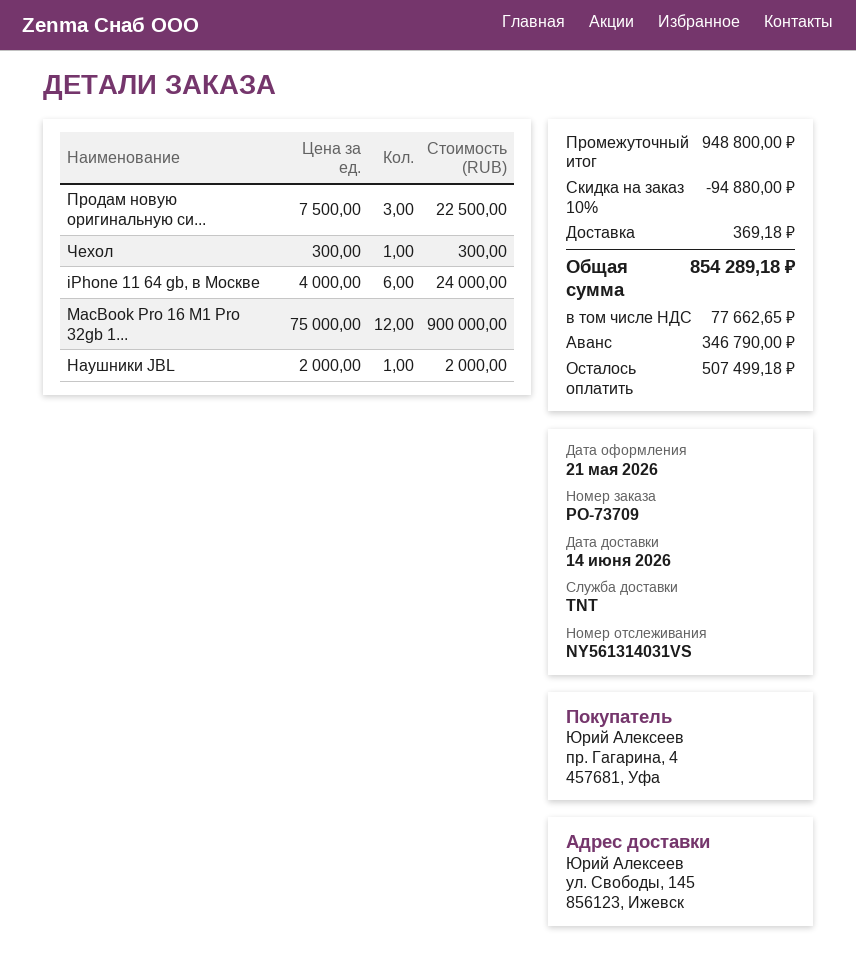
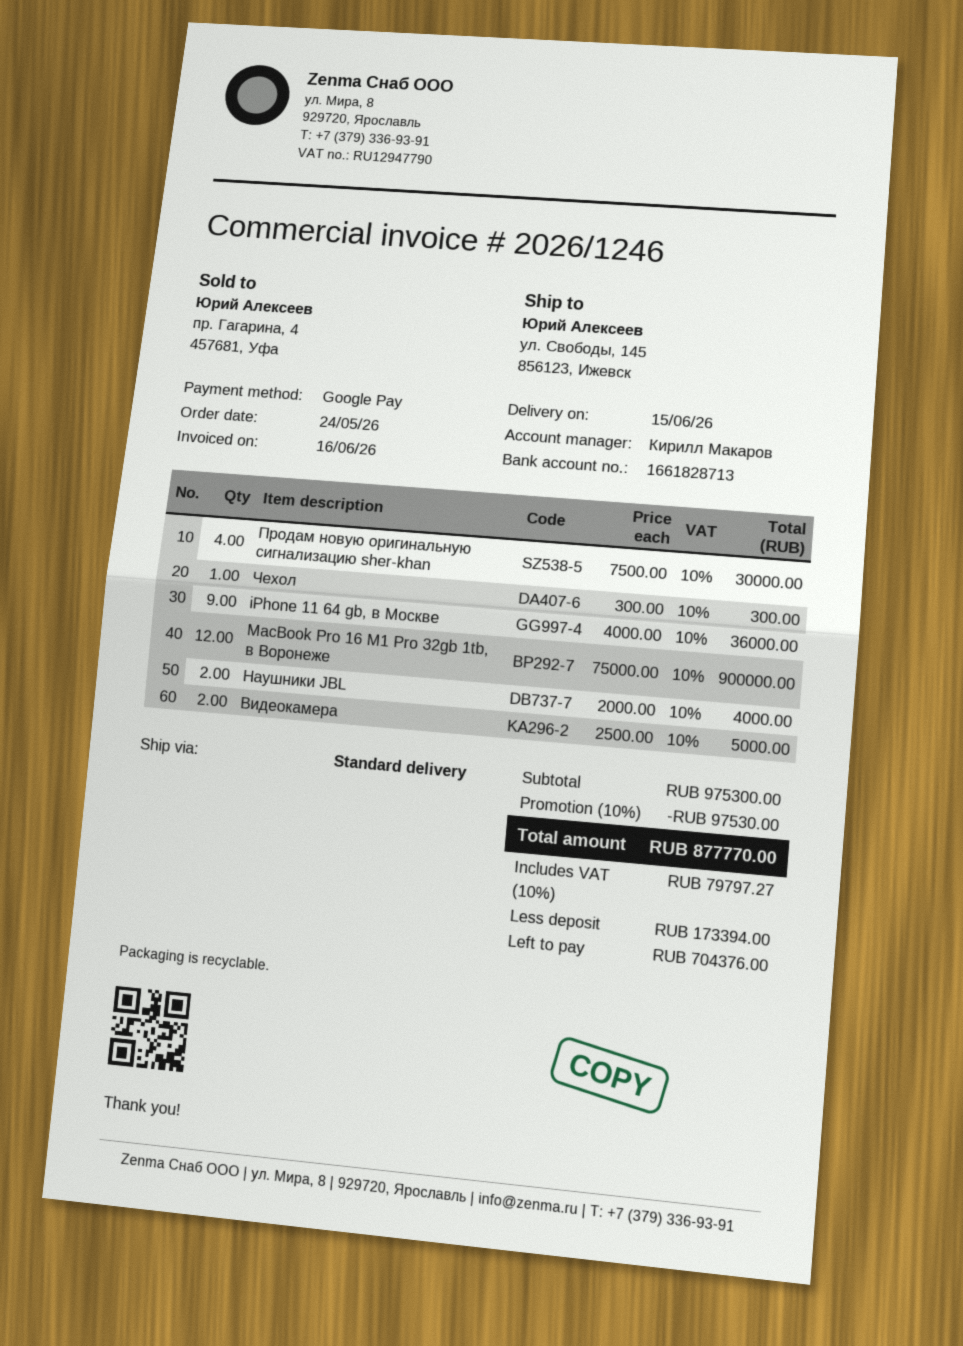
order date: 2026-05-21 -> 2026-05-24
delivery date: 2026-06-14 -> 2026-06-15
shipping method: TNT -> standard
Продам новую оригинальную си...: 3 x 7500.00 = 22500.00 -> 4 x 7500.00 = 30000.00
iPhone 11 64 gb, в Москве: 6 x 4000.00 = 24000.00 -> 9 x 4000.00 = 36000.00
Наушники JBL: 1 x 2000.00 = 2000.00 -> 2 x 2000.00 = 4000.00
Видеокамера: none -> 2 x 2500.00 = 5000.00
subtotal: 948800.00 -> 975300.00
discount: 10% = 94880.00 -> 10% = 97530.00
shipping: 369.18 -> none
tax: 77662.65 -> 79797.27
total: 854289.18 -> 877770.00
deposit: 346790.00 -> 173394.00
balance: 507499.18 -> 704376.00

